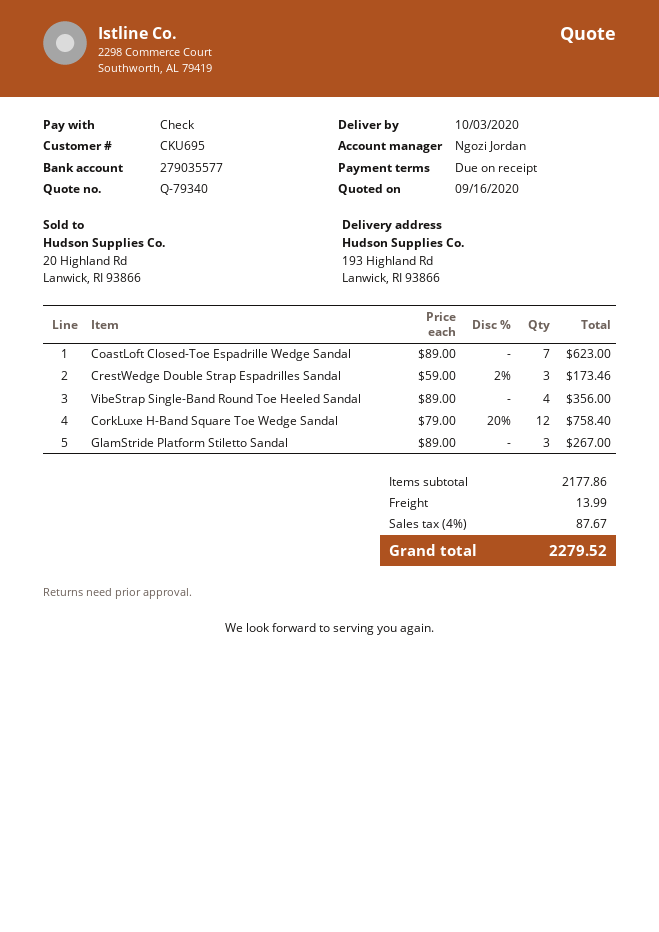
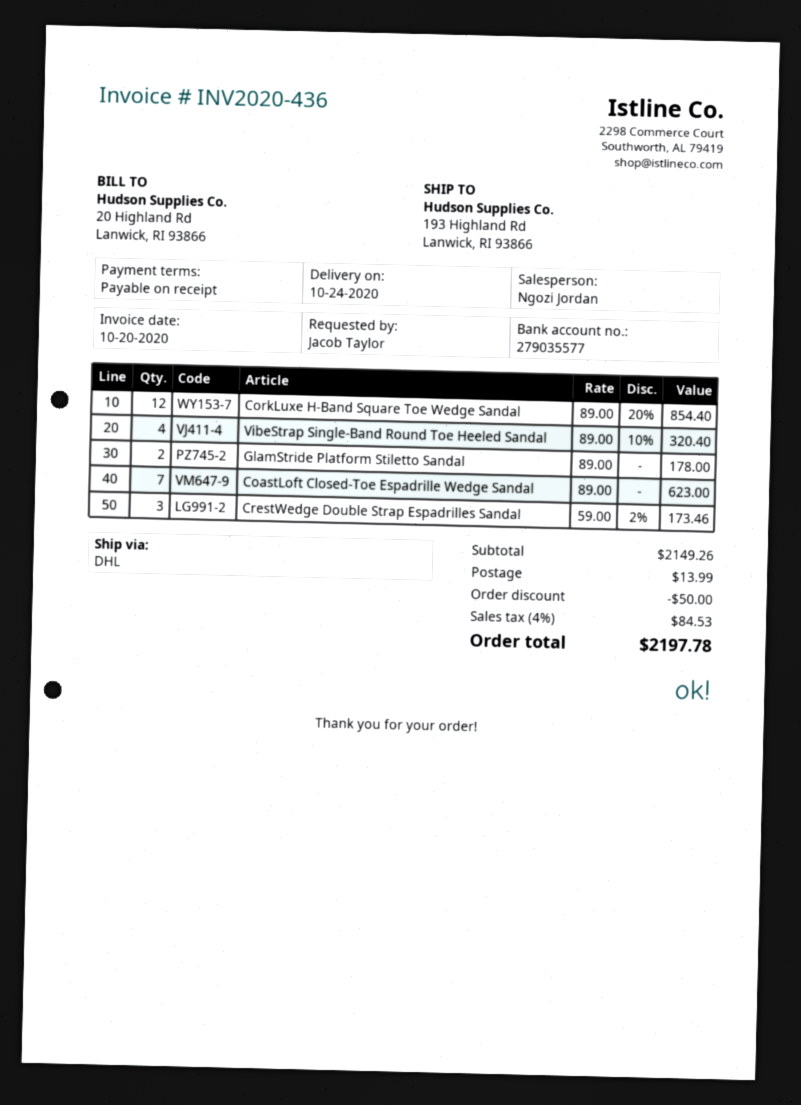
delivery date: 2020-10-03 -> 2020-10-24
VibeStrap Single-Band Round Toe Heeled Sandal: 4 x 89.00 = 356.00 -> 4 x 89.00 - 10% = 320.40
CorkLuxe H-Band Square Toe Wedge Sandal: 12 x 79.00 - 20% = 758.40 -> 12 x 89.00 - 20% = 854.40
GlamStride Platform Stiletto Sandal: 3 x 89.00 = 267.00 -> 2 x 89.00 = 178.00
subtotal: 2177.86 -> 2149.26
discount: none -> 50.00
tax: 4% = 87.67 -> 4% = 84.53
total: 2279.52 -> 2197.78

